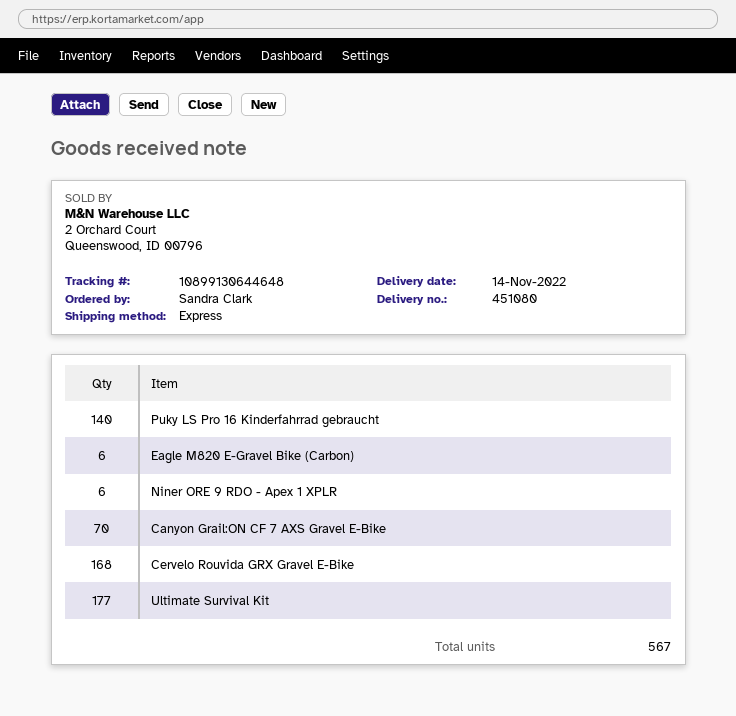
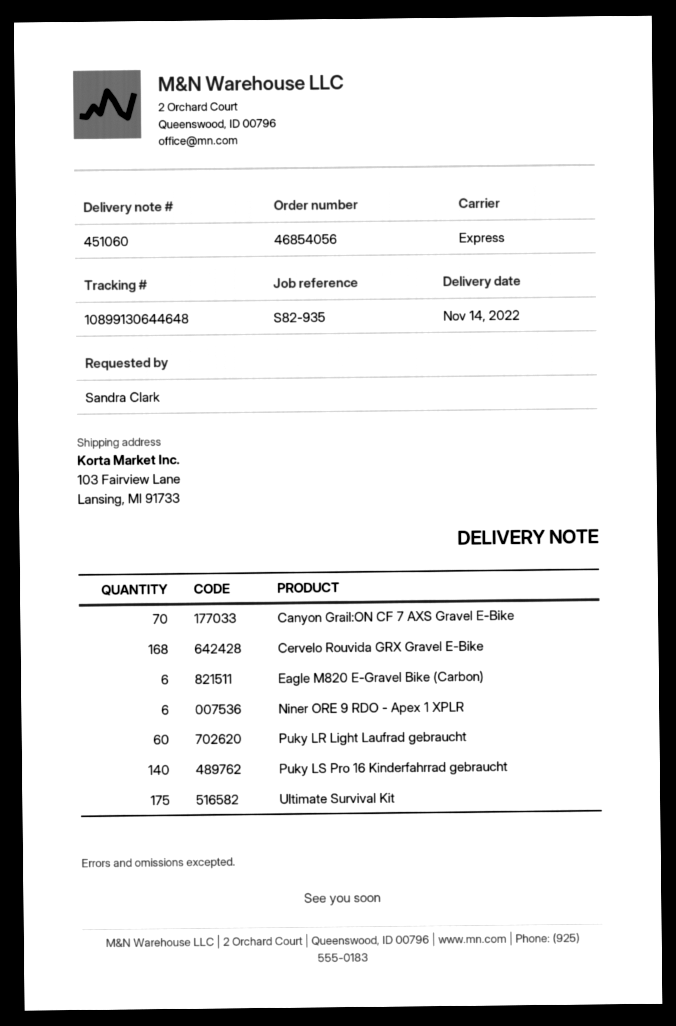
delivery note number: 451080 -> 451060
Ultimate Survival Kit: 177 -> 175
Puky LR Light Laufrad gebraucht: none -> 60

